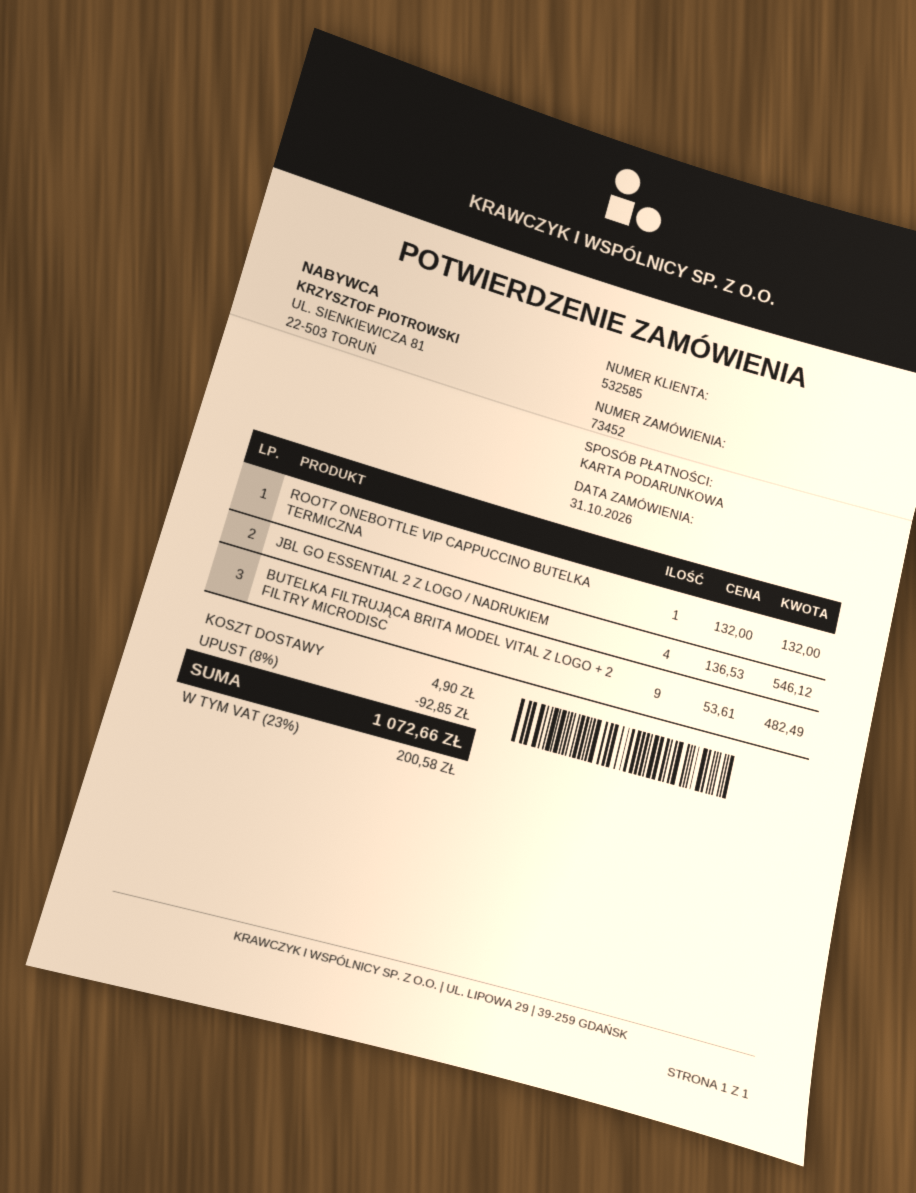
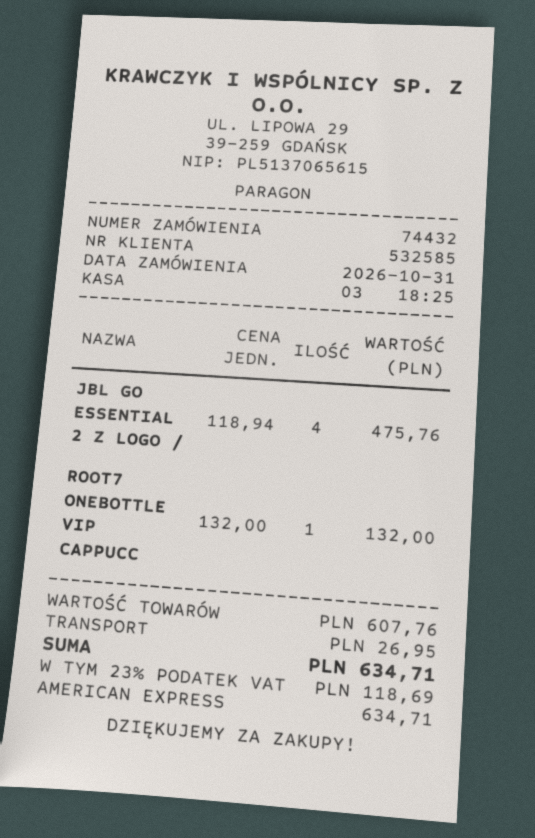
order number: 73452 -> 74432
payment method: gift card -> American Express
JBL GO ESSENTIAL 2 Z LOGO / NADRUKIEM: 4 x 136.53 = 546.12 -> 4 x 118.94 = 475.76
BUTELKA FILTRUJĄCA BRITA MODEL VITAL Z LOGO + 2 FILTRY MICRODISC: 9 x 53.61 = 482.49 -> none
discount: 8% = 92.85 -> none
shipping: 4.90 -> 26.95
tax: 23% = 200.58 -> 23% = 118.69
total: 1072.66 -> 634.71

